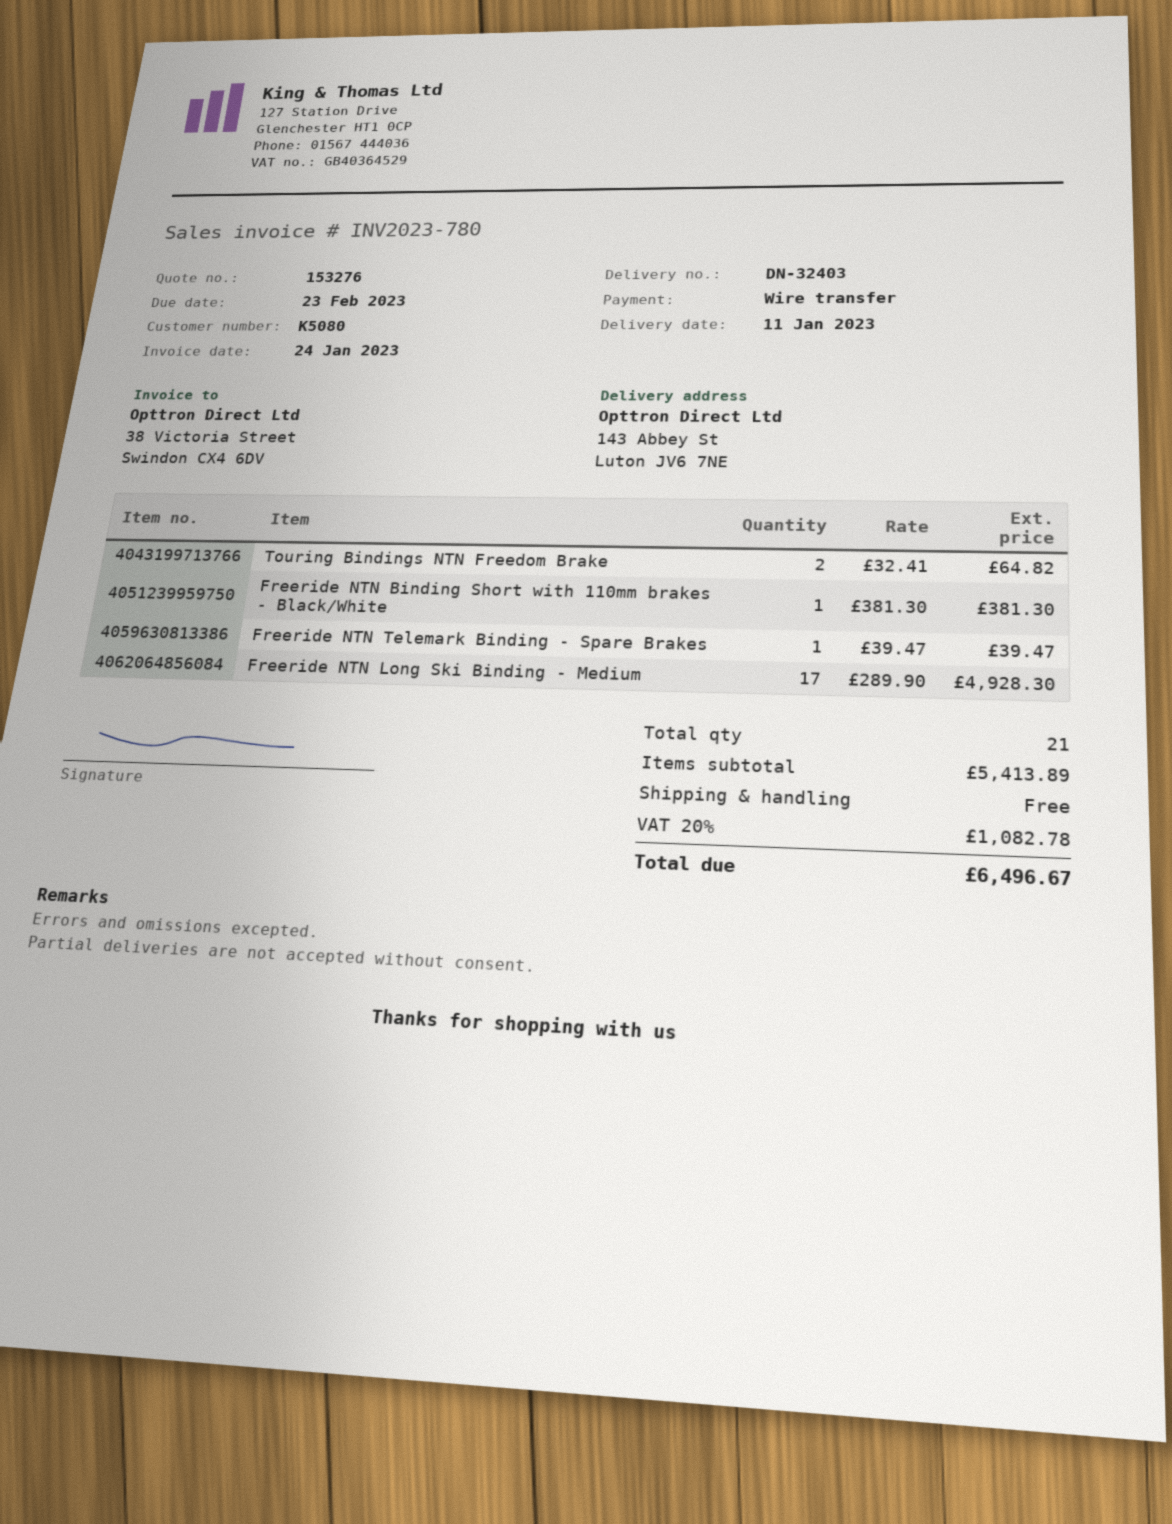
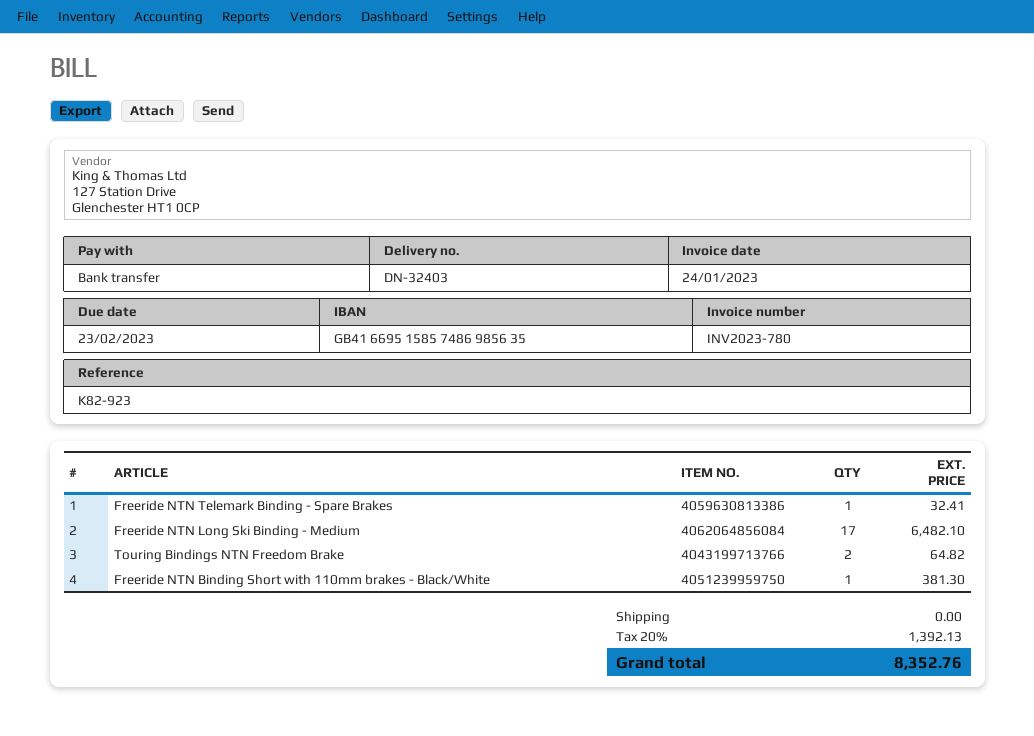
Freeride NTN Telemark Binding - Spare Brakes: 1 for 39.47 -> 1 for 32.41
Freeride NTN Long Ski Binding - Medium: 17 for 4928.30 -> 17 for 6482.10
tax: 20% = 1082.78 -> 20% = 1392.13
total: 6496.67 -> 8352.76

